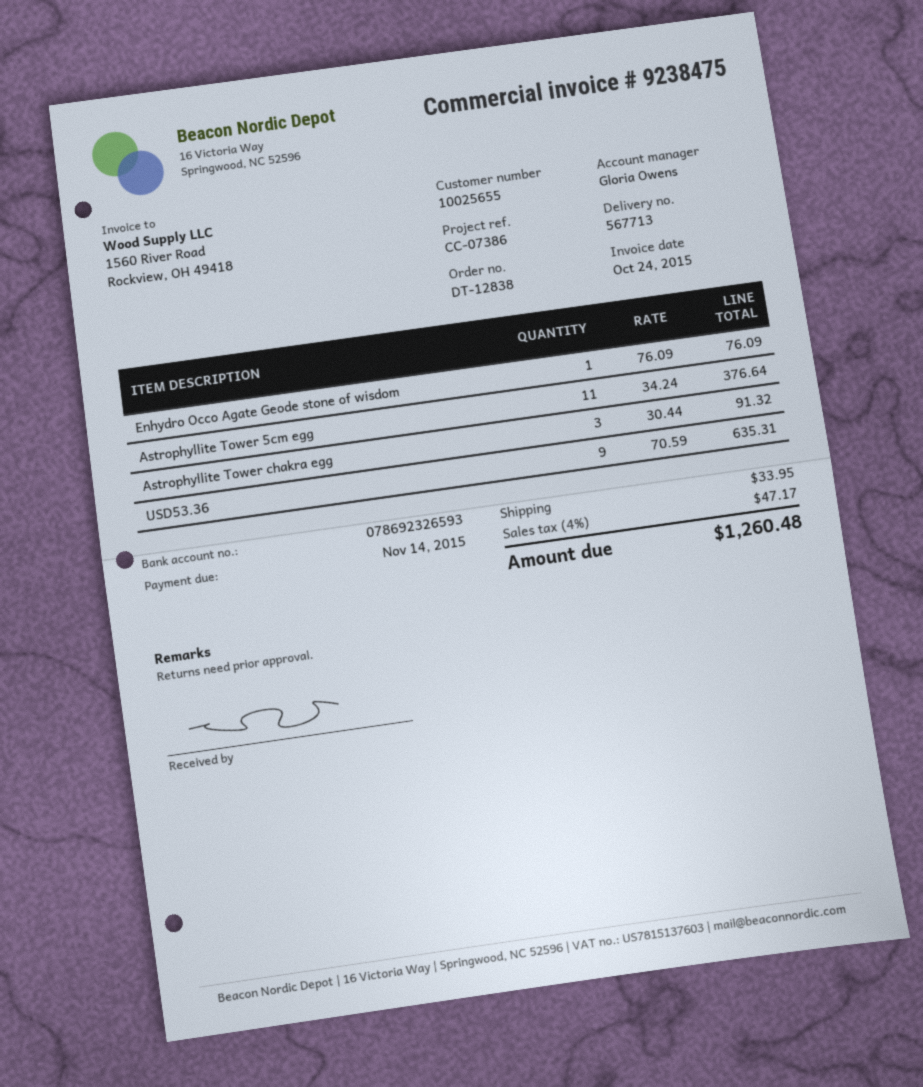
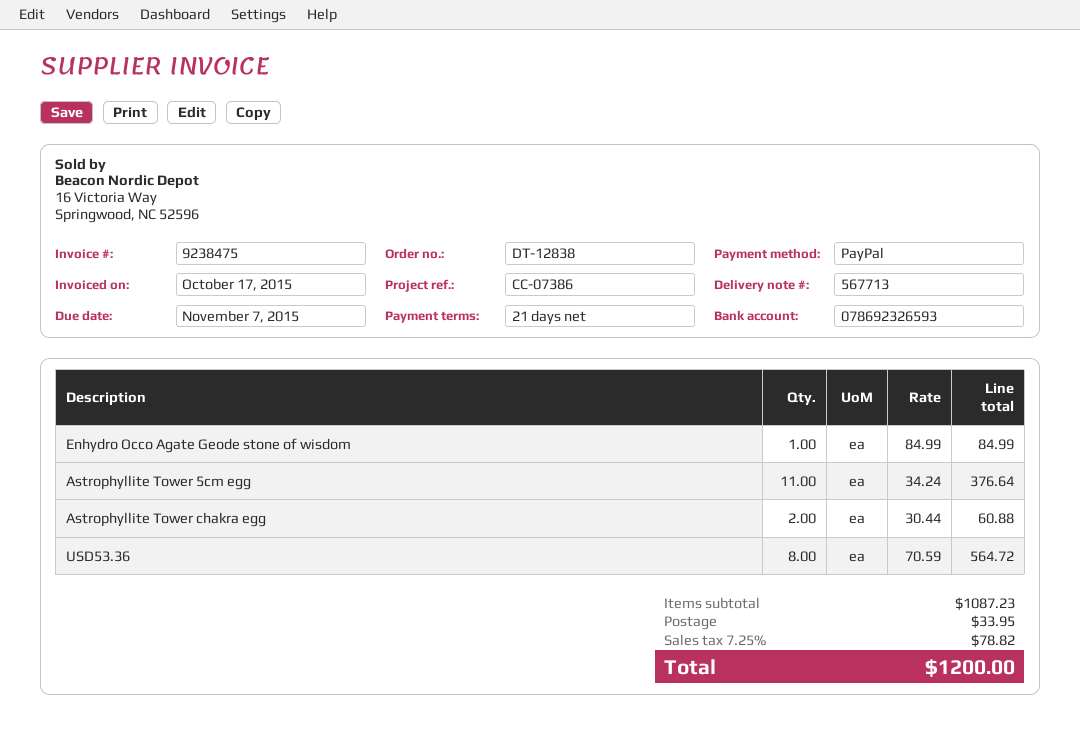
invoice date: 2015-10-24 -> 2015-10-17
due date: 2015-11-14 -> 2015-11-07
Enhydro Occo Agate Geode stone of wisdom: 1 x 76.09 = 76.09 -> 1 x 84.99 = 84.99
Astrophyllite Tower chakra egg: 3 x 30.44 = 91.32 -> 2 x 30.44 = 60.88
USD53.36: 9 x 70.59 = 635.31 -> 8 x 70.59 = 564.72
tax: 4% = 47.17 -> 7.25% = 78.82
total: 1260.48 -> 1200.00

